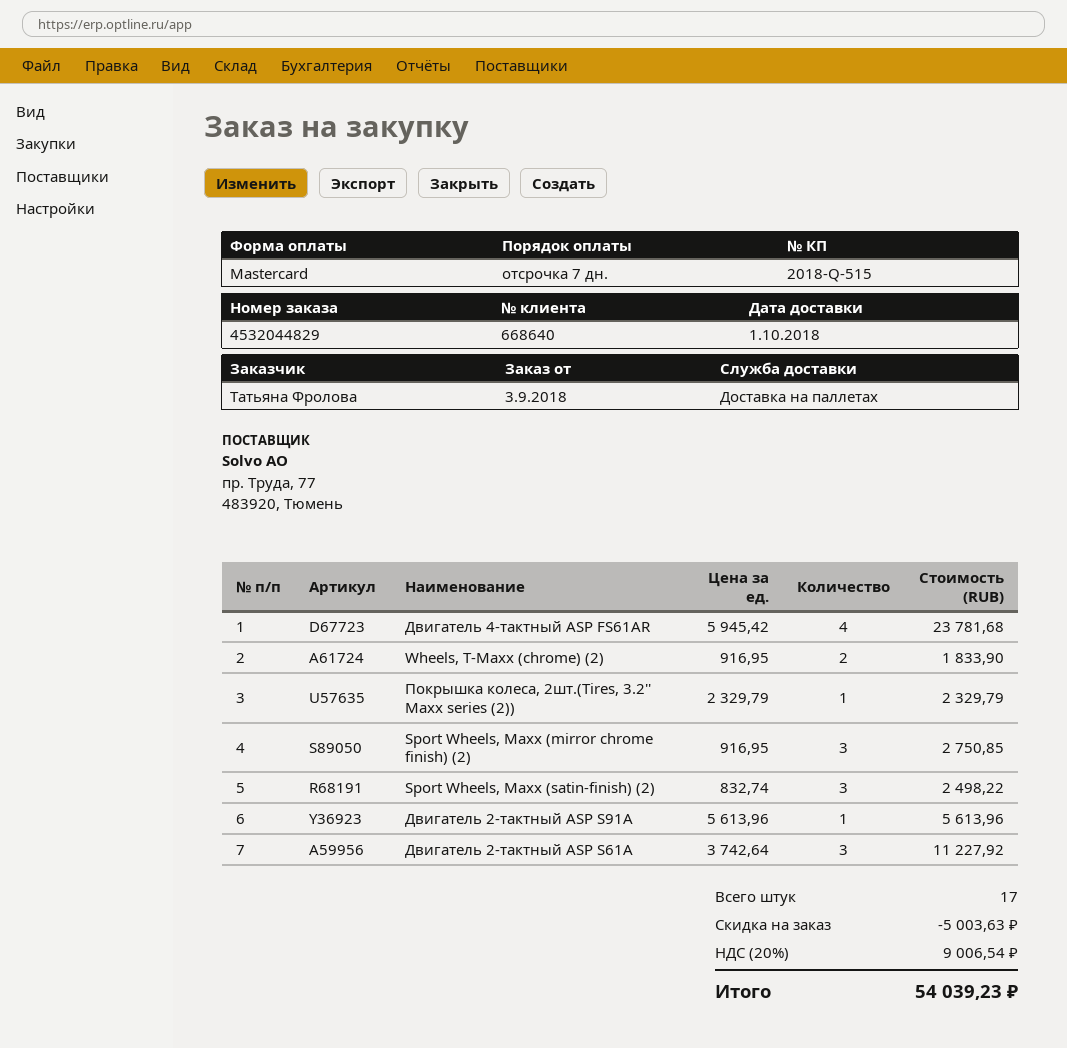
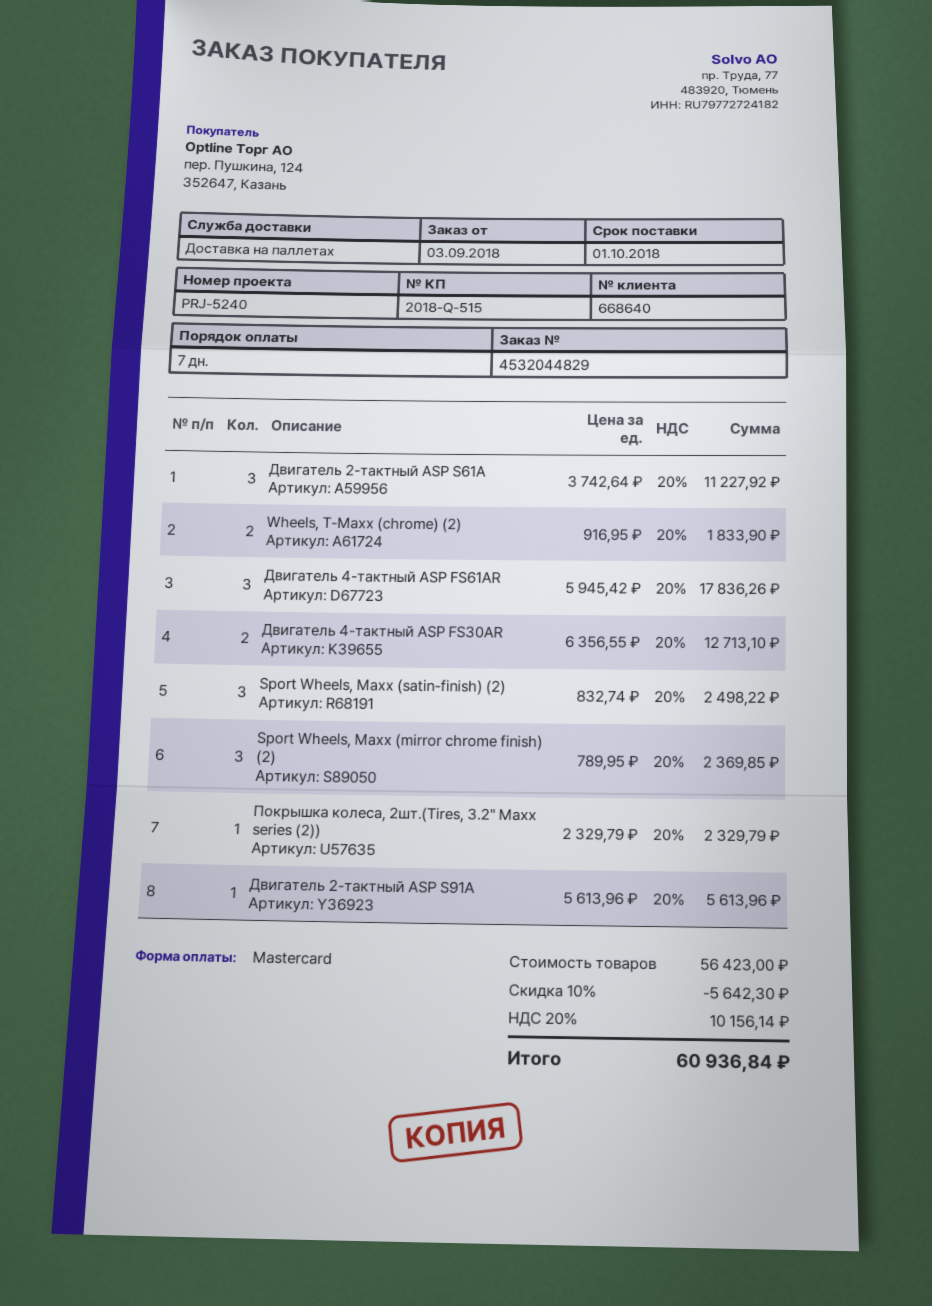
Двигатель 4-тактный ASP FS61AR: 4 x 5945.42 = 23781.68 -> 3 x 5945.42 = 17836.26
Sport Wheels, Maxx (mirror chrome finish) (2): 3 x 916.95 = 2750.85 -> 3 x 789.95 = 2369.85
Двигатель 4-тактный ASP FS30AR: none -> 2 x 6356.55 = 12713.10
discount: 5003.63 -> 5642.30
tax: 20% = 9006.54 -> 20% = 10156.14
total: 54039.23 -> 60936.84

